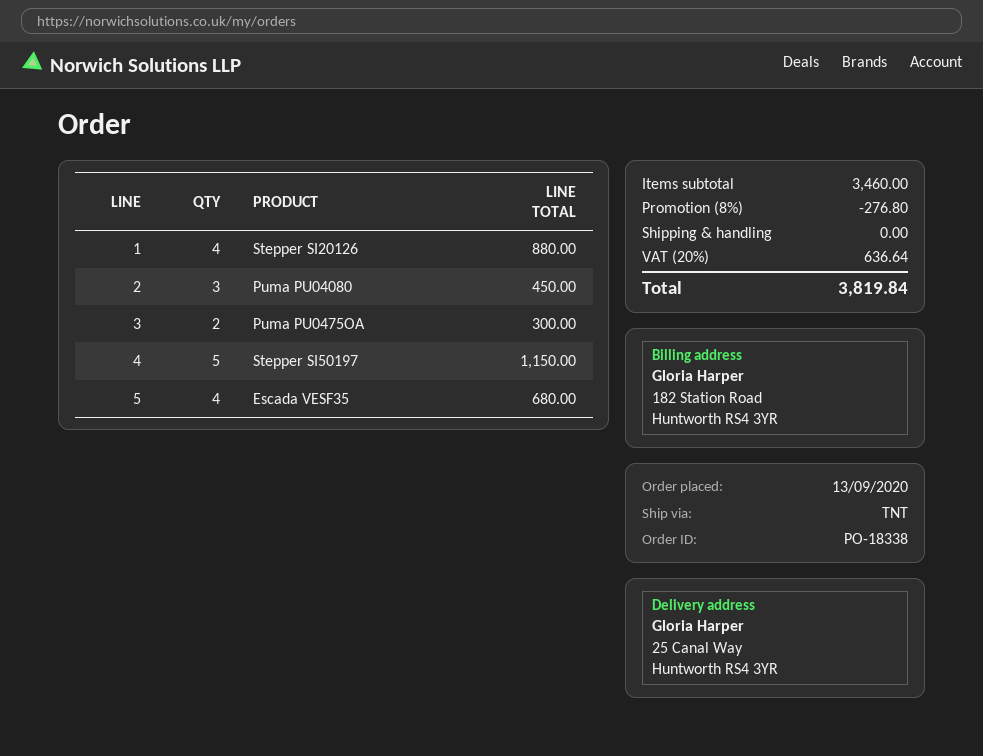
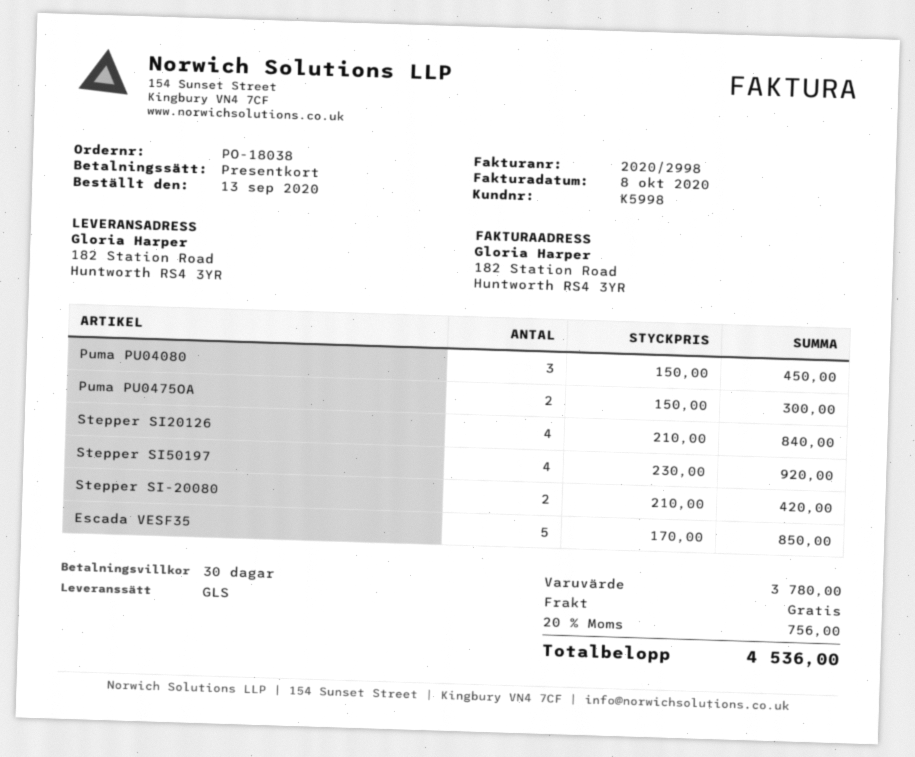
order number: PO-18338 -> PO-18038
shipping method: TNT -> GLS
ship to: 25 Canal Way, Huntworth RS4 3YR -> 182 Station Road, Huntworth RS4 3YR
Stepper SI20126: 4 for 880.00 -> 4 for 840.00
Stepper SI50197: 5 for 1150.00 -> 4 for 920.00
Escada VESF35: 4 for 680.00 -> 5 for 850.00
Stepper SI-20080: none -> 2 for 420.00
subtotal: 3460.00 -> 3780.00
discount: 8% = 276.80 -> none
tax: 20% = 636.64 -> 20% = 756.00
total: 3819.84 -> 4536.00

